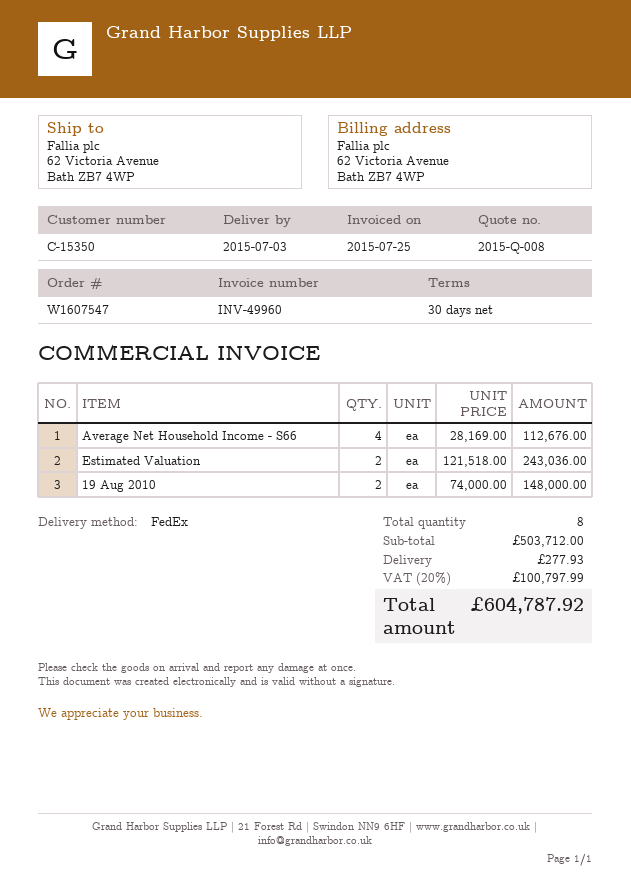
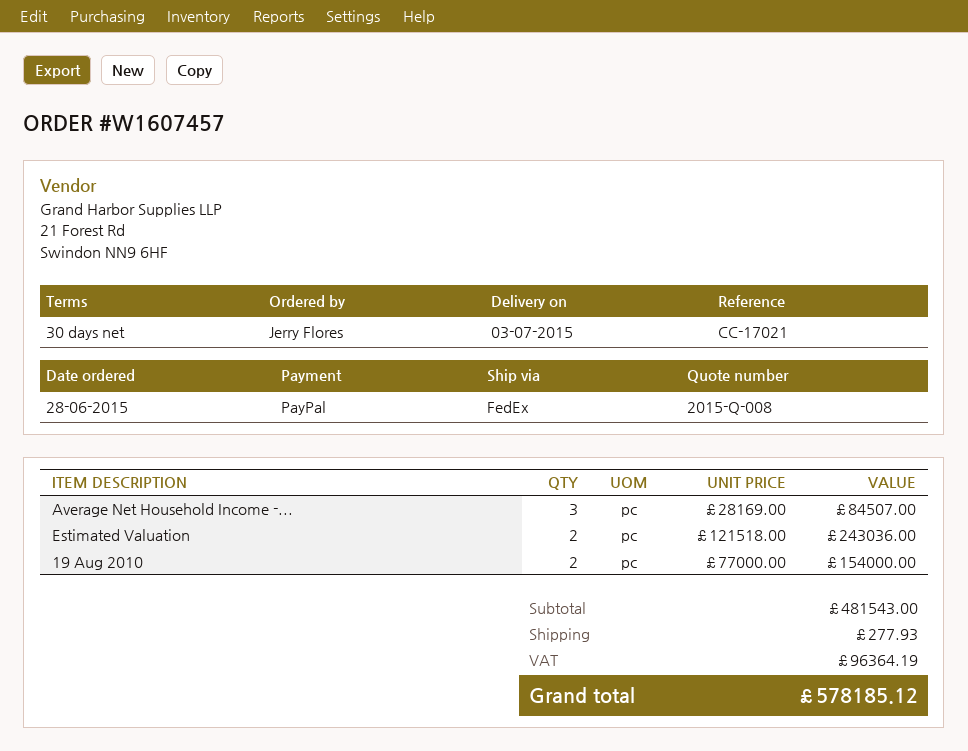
order number: W1607547 -> W1607457
Average Net Household Income - S66: 4 x 28169.00 = 112676.00 -> 3 x 28169.00 = 84507.00
19 Aug 2010: 2 x 74000.00 = 148000.00 -> 2 x 77000.00 = 154000.00
subtotal: 503712.00 -> 481543.00
tax: 100797.99 -> 96364.19
total: 604787.92 -> 578185.12

